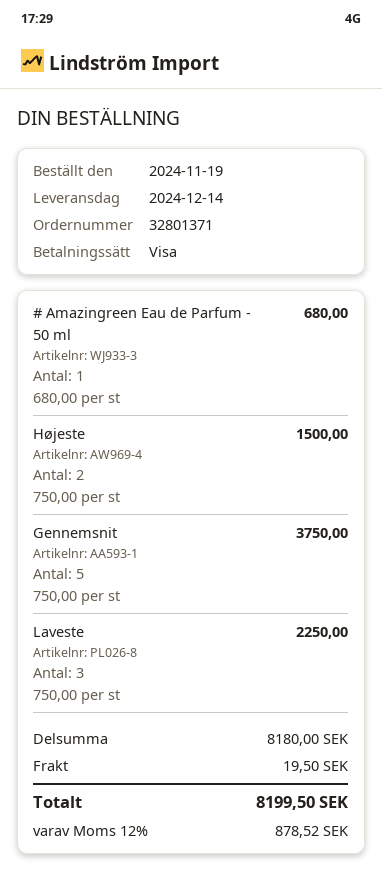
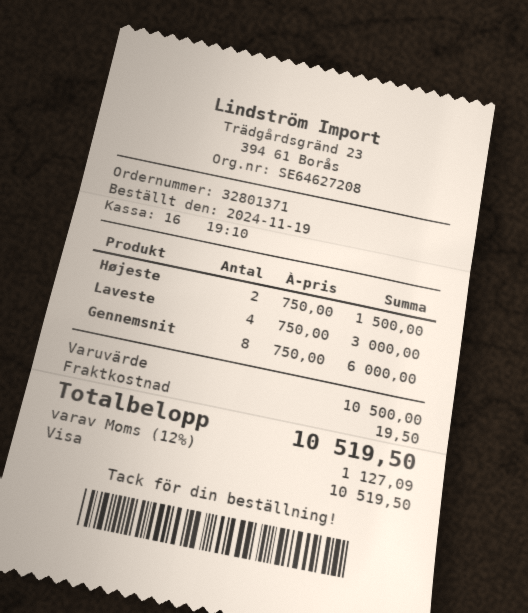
# Amazingreen Eau de Parfum - 50 ml: 1 x 680.00 = 680.00 -> none
Gennemsnit: 5 x 750.00 = 3750.00 -> 8 x 750.00 = 6000.00
Laveste: 3 x 750.00 = 2250.00 -> 4 x 750.00 = 3000.00
subtotal: 8180.00 -> 10500.00
tax: 12% = 878.52 -> 12% = 1127.09
total: 8199.50 -> 10519.50

